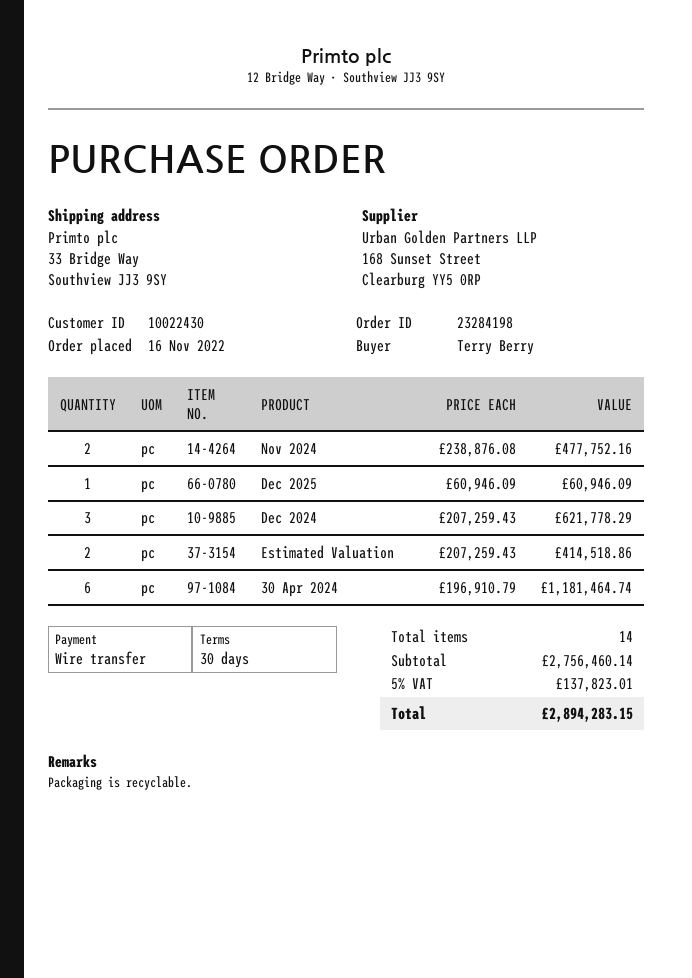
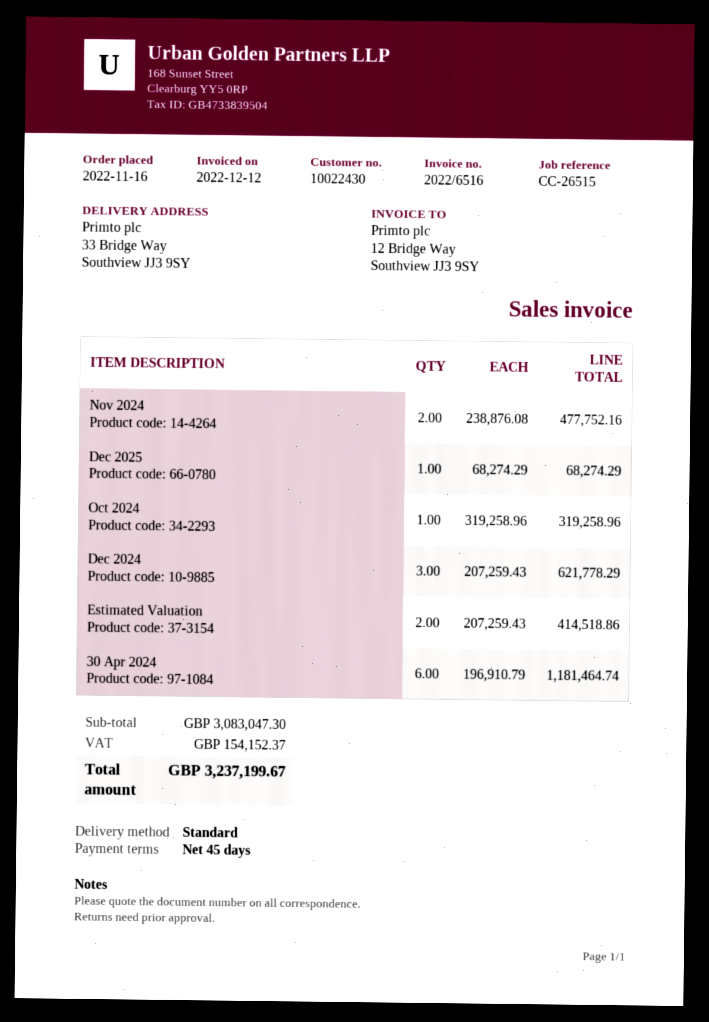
payment terms: 30 days -> 45 days
Dec 2025: 1 x 60946.09 = 60946.09 -> 1 x 68274.29 = 68274.29
Oct 2024: none -> 1 x 319258.96 = 319258.96
subtotal: 2756460.14 -> 3083047.30
tax: 137823.01 -> 154152.37
total: 2894283.15 -> 3237199.67

